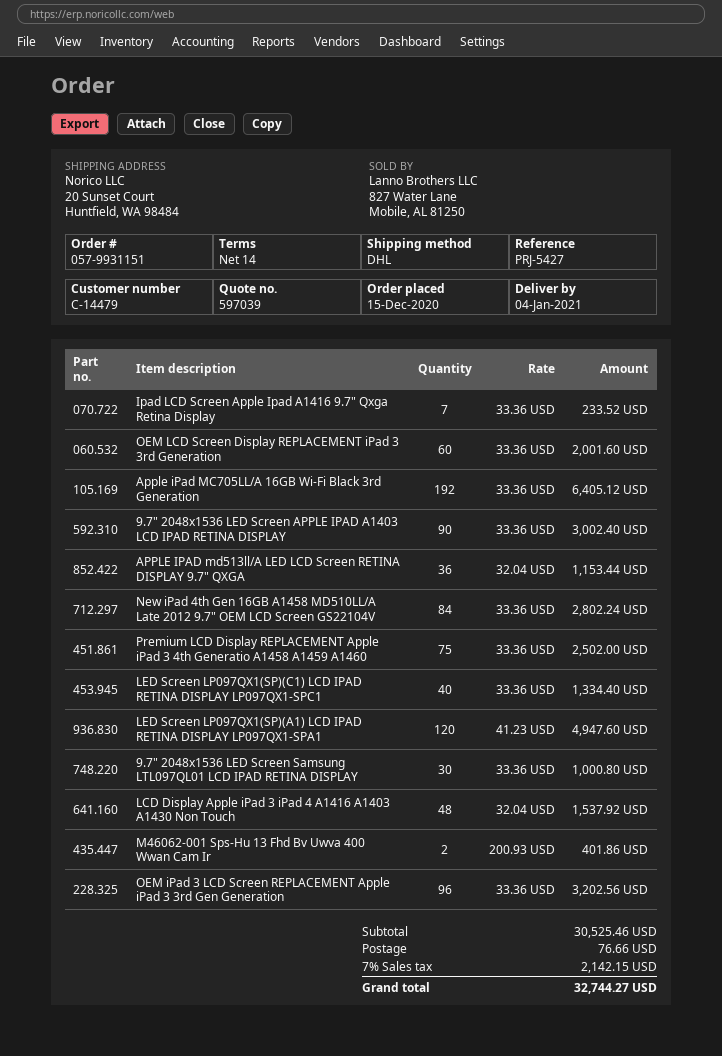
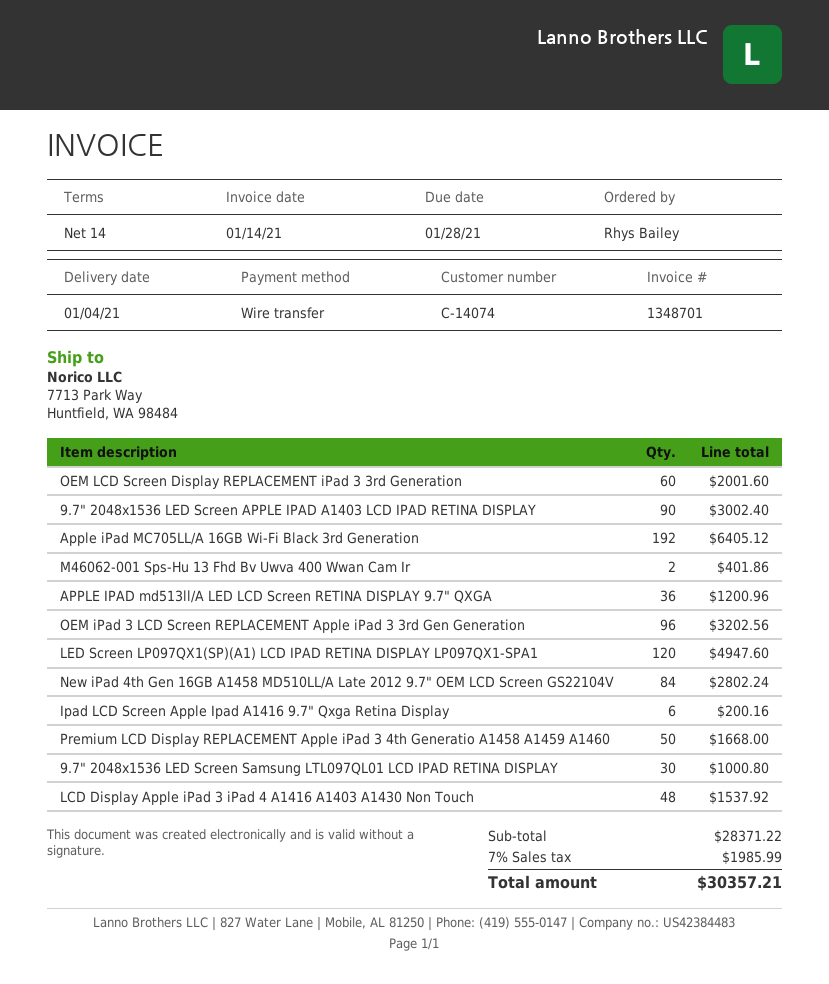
customer number: C-14479 -> C-14074
ship to: 20 Sunset Court, Huntfield, WA 98484 -> 7713 Park Way, Huntfield, WA 98484
Ipad LCD Screen Apple Ipad A1416 9.7" Qxga Retina Display: 7 for 233.52 -> 6 for 200.16
APPLE IPAD md513ll/A LED LCD Screen RETINA DISPLAY 9.7" QXGA: 36 for 1153.44 -> 36 for 1200.96
Premium LCD Display REPLACEMENT Apple iPad 3 4th Generatio A1458 A1459 A1460: 75 for 2502.00 -> 50 for 1668.00
LED Screen LP097QX1(SP)(C1) LCD IPAD RETINA DISPLAY LP097QX1-SPC1: 40 for 1334.40 -> none
subtotal: 30525.46 -> 28371.22
shipping: 76.66 -> none
tax: 7% = 2142.15 -> 7% = 1985.99
total: 32744.27 -> 30357.21

